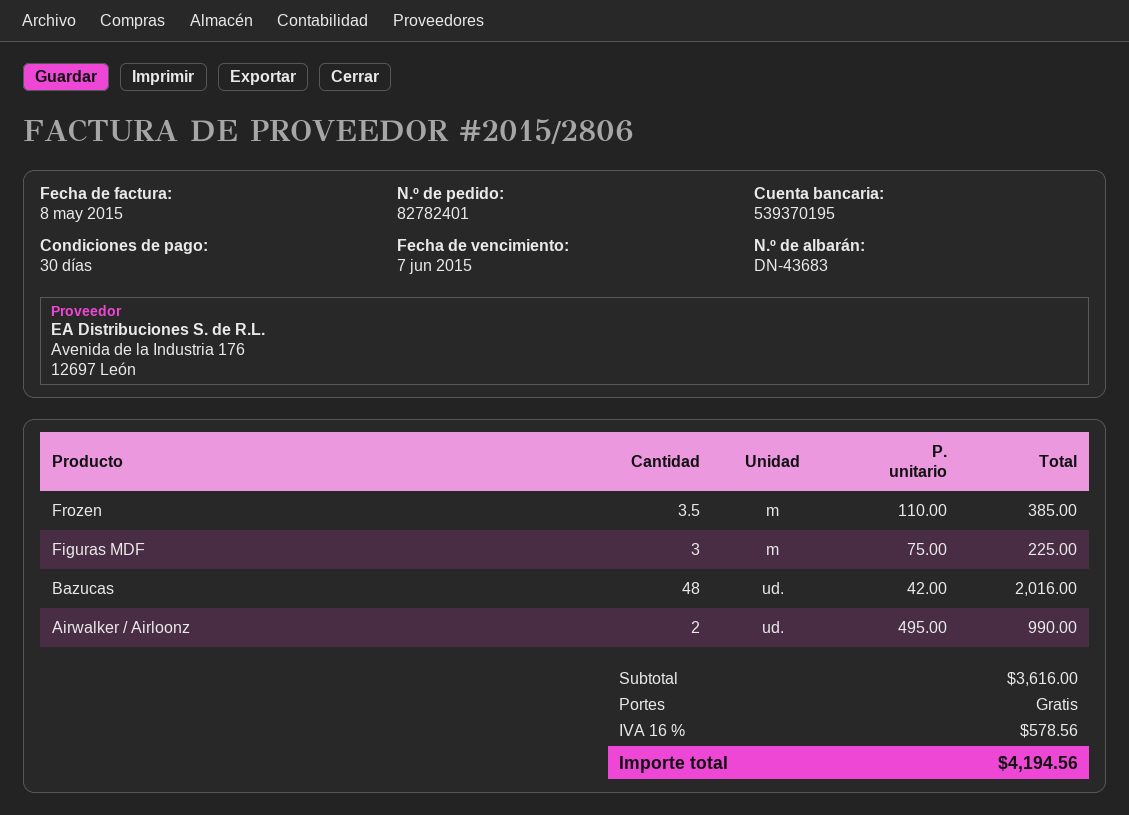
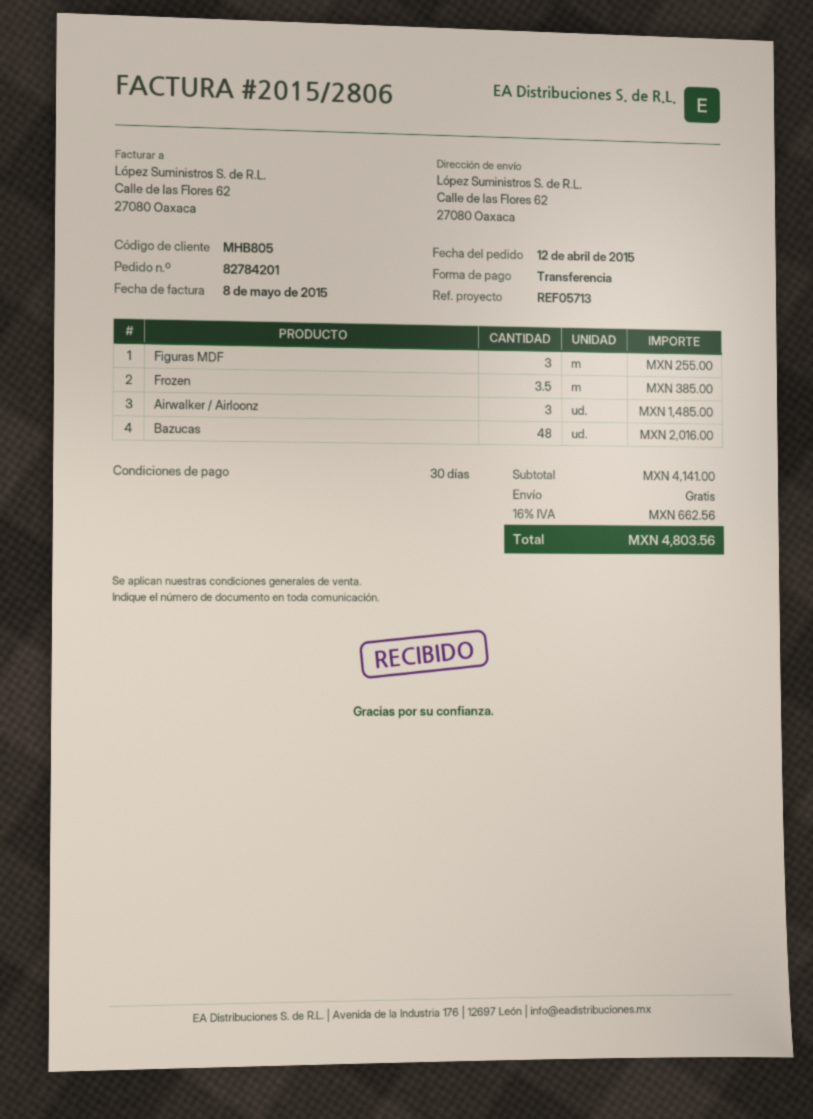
order number: 82782401 -> 82784201
Figuras MDF: 3 for 225.00 -> 3 for 255.00
Airwalker / Airloonz: 2 for 990.00 -> 3 for 1485.00
subtotal: 3616.00 -> 4141.00
tax: 16% = 578.56 -> 16% = 662.56
total: 4194.56 -> 4803.56

